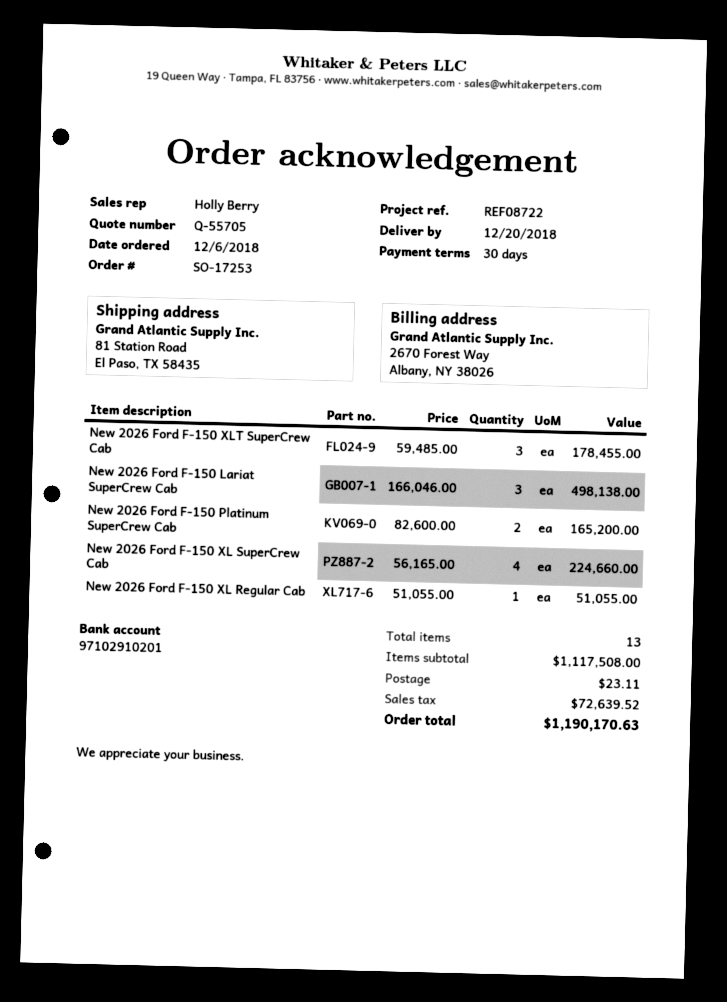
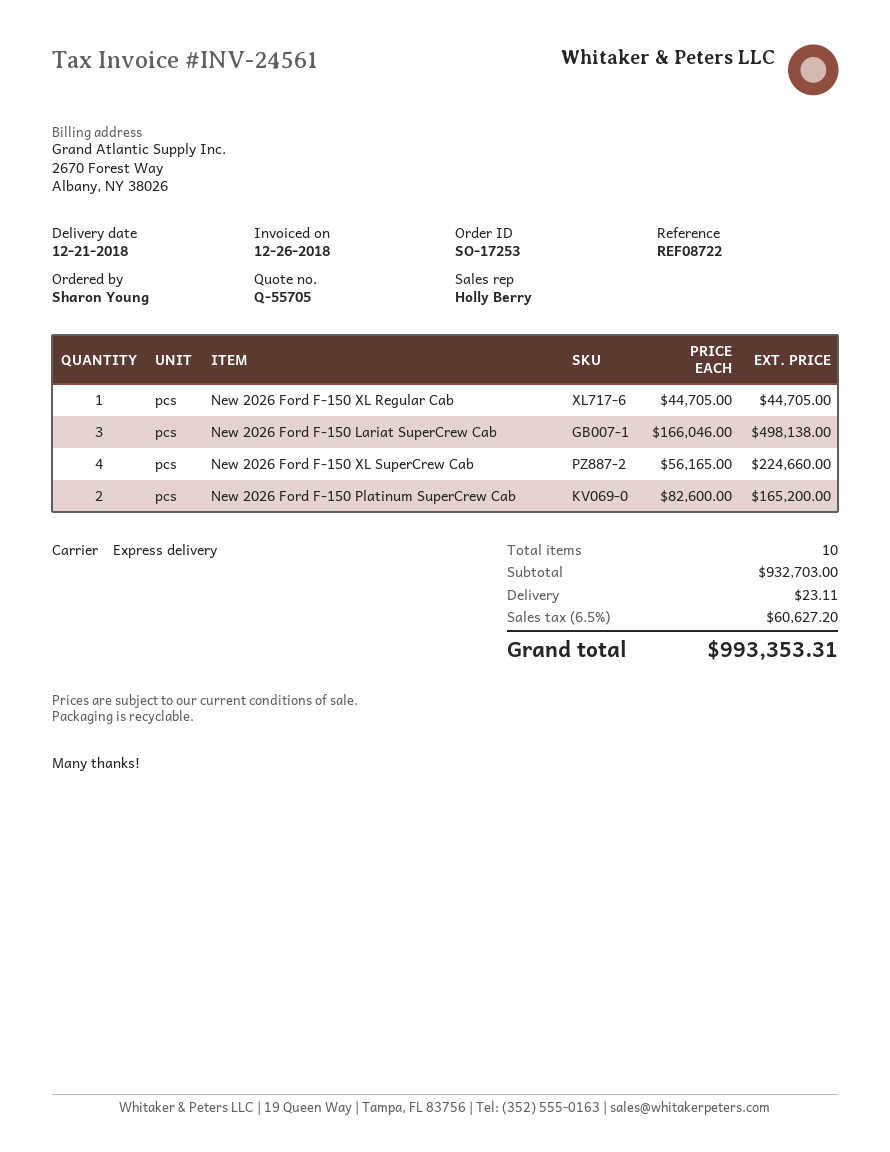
delivery date: 2018-12-20 -> 2018-12-21
New 2026 Ford F-150 XLT SuperCrew Cab: 3 x 59485.00 = 178455.00 -> none
New 2026 Ford F-150 XL Regular Cab: 1 x 51055.00 = 51055.00 -> 1 x 44705.00 = 44705.00
total quantity: 13 -> 10
subtotal: 1117508.00 -> 932703.00
tax: 72639.52 -> 60627.20
total: 1190170.63 -> 993353.31

